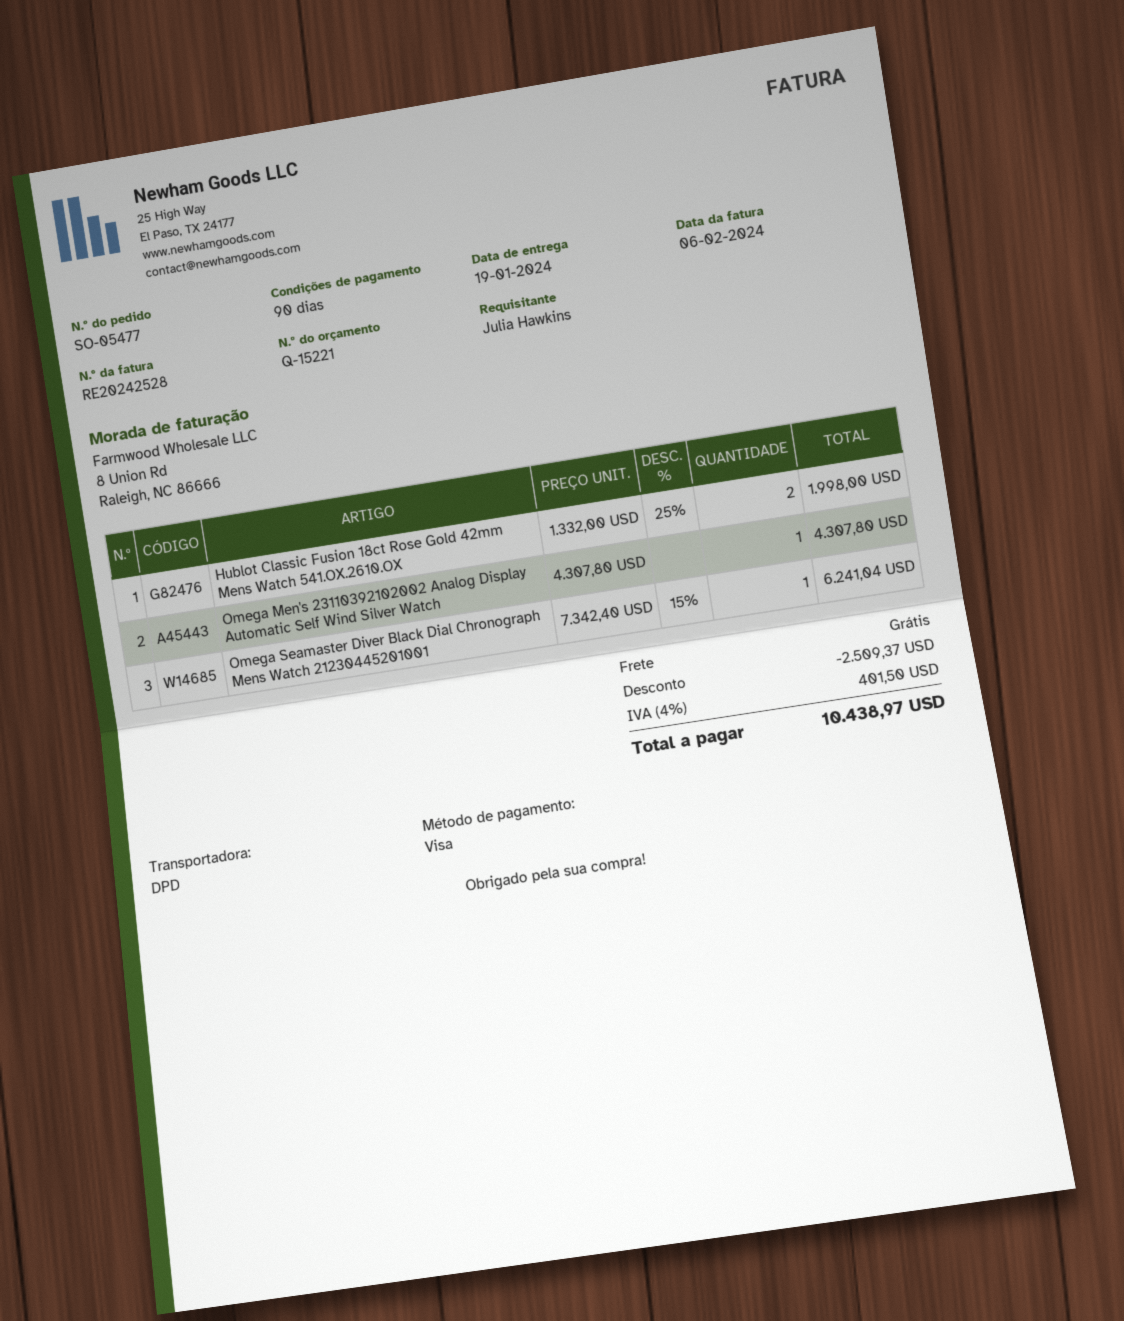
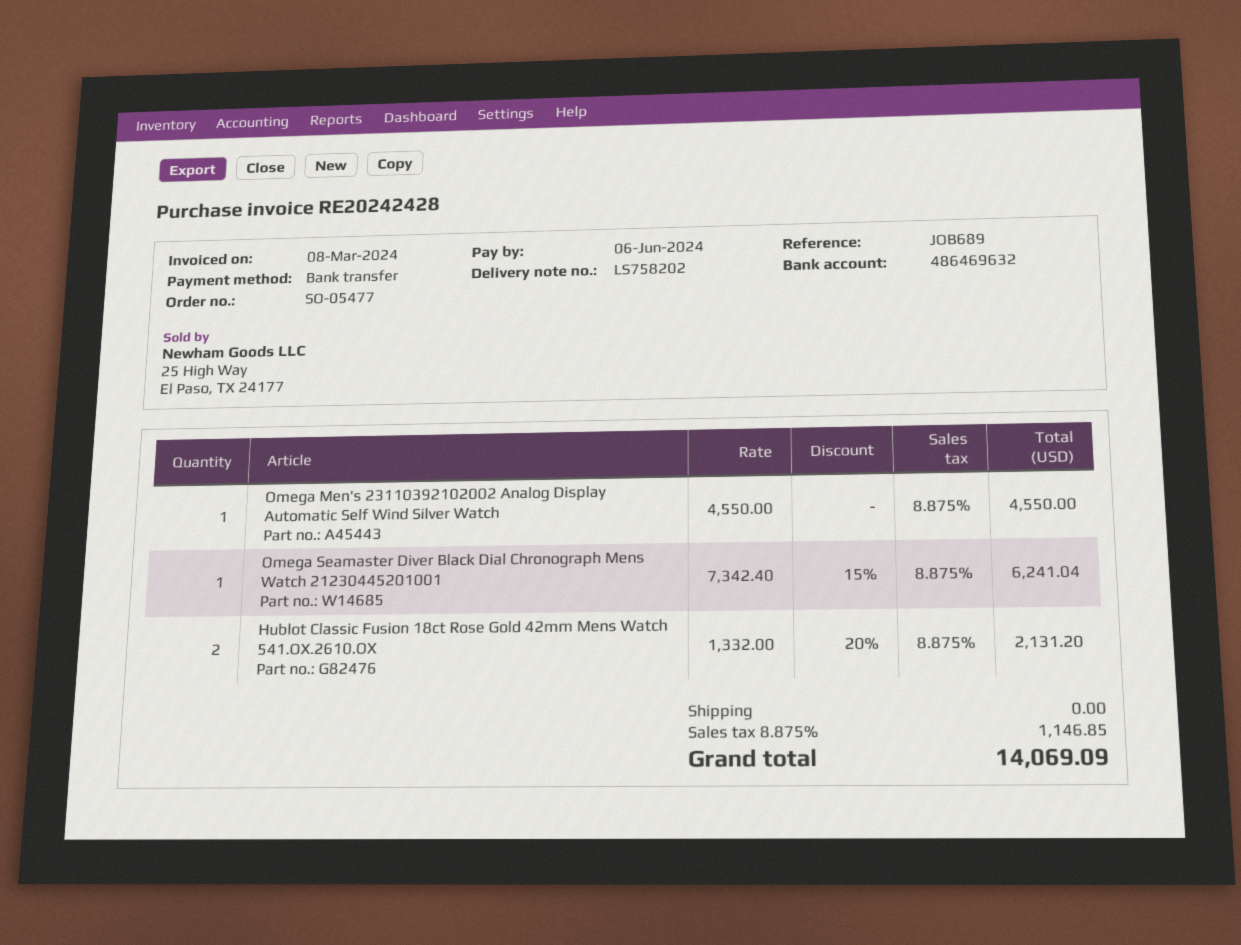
invoice number: RE20242528 -> RE20242428
invoice date: 2024-02-06 -> 2024-03-08
payment method: Visa -> bank transfer
Hublot Classic Fusion 18ct Rose Gold 42mm Mens Watch 541.OX.2610.OX: 2 x 1332.00 - 25% = 1998.00 -> 2 x 1332.00 - 20% = 2131.20
Omega Men's 23110392102002 Analog Display Automatic Self Wind Silver Watch: 1 x 4307.80 = 4307.80 -> 1 x 4550.00 = 4550.00
discount: 2509.37 -> none
tax: 4% = 401.50 -> 8.875% = 1146.85
total: 10438.97 -> 14069.09

